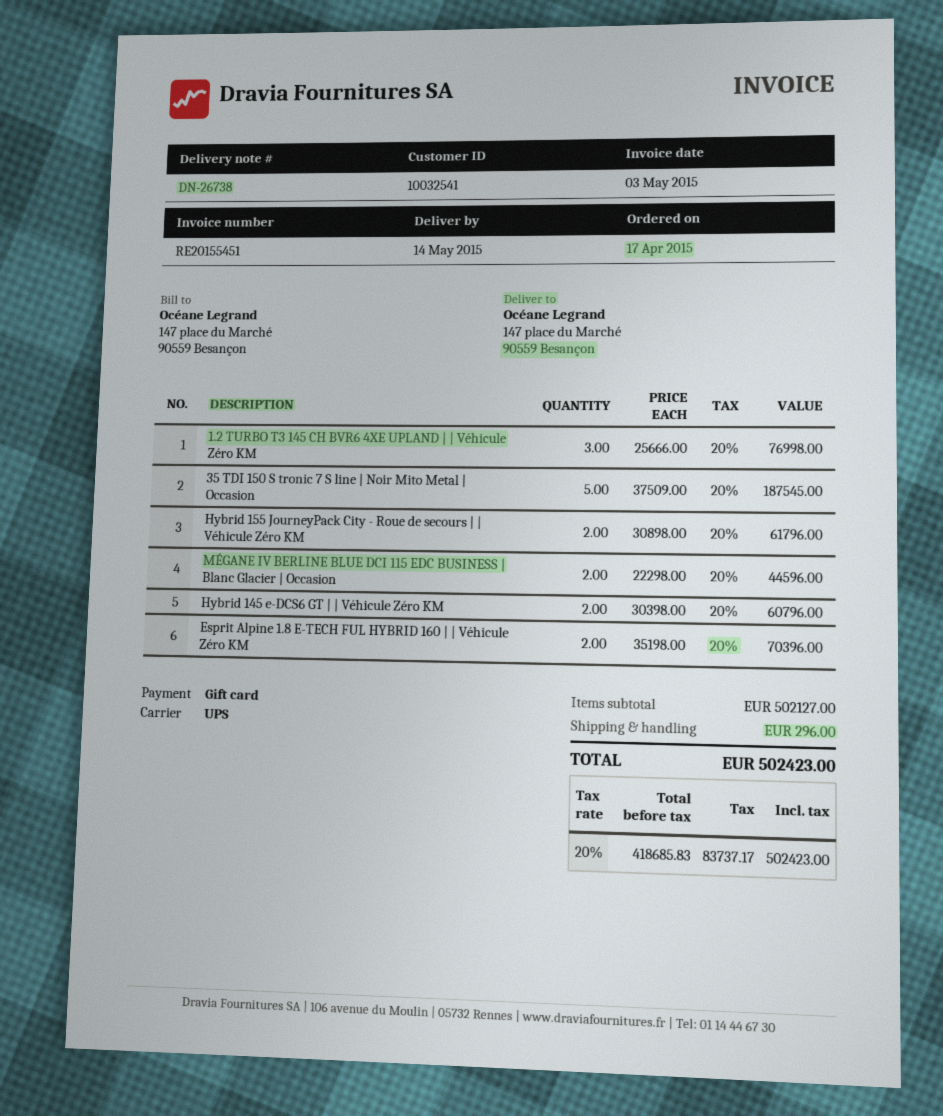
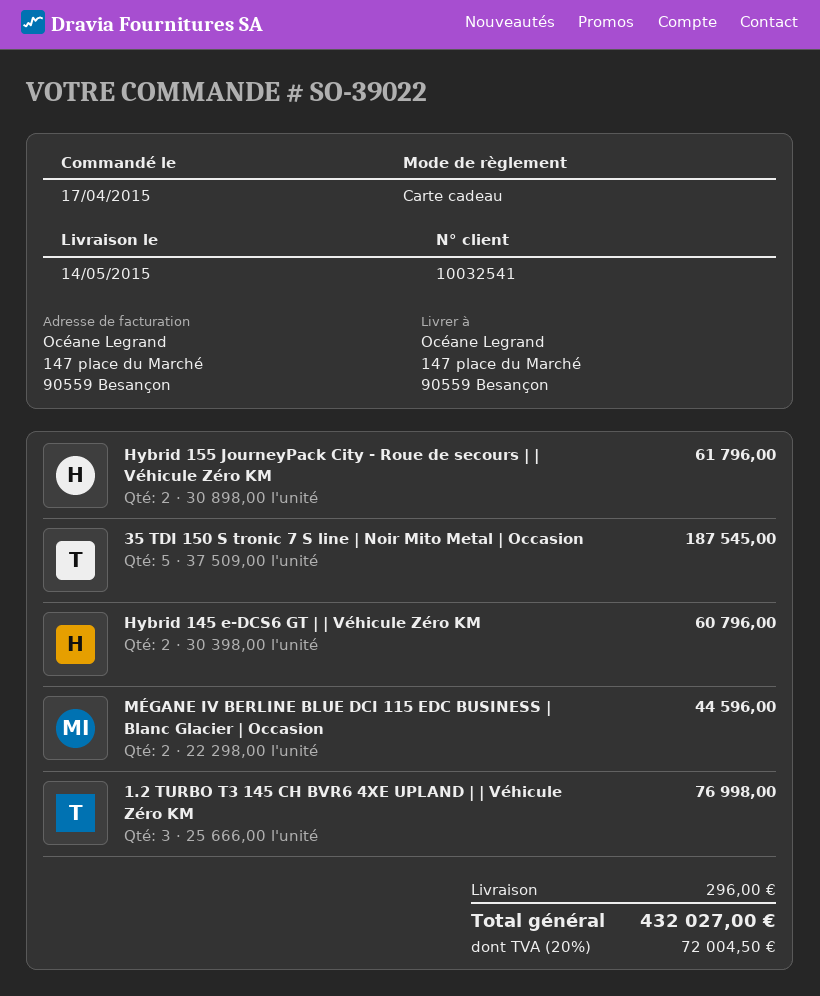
Esprit Alpine 1.8 E-TECH FUL HYBRID 160 | | Véhicule Zéro KM: 2 x 35198.00 = 70396.00 -> none
tax: 20% = 83737.17 -> 20% = 72004.50
total: 502423.00 -> 432027.00

